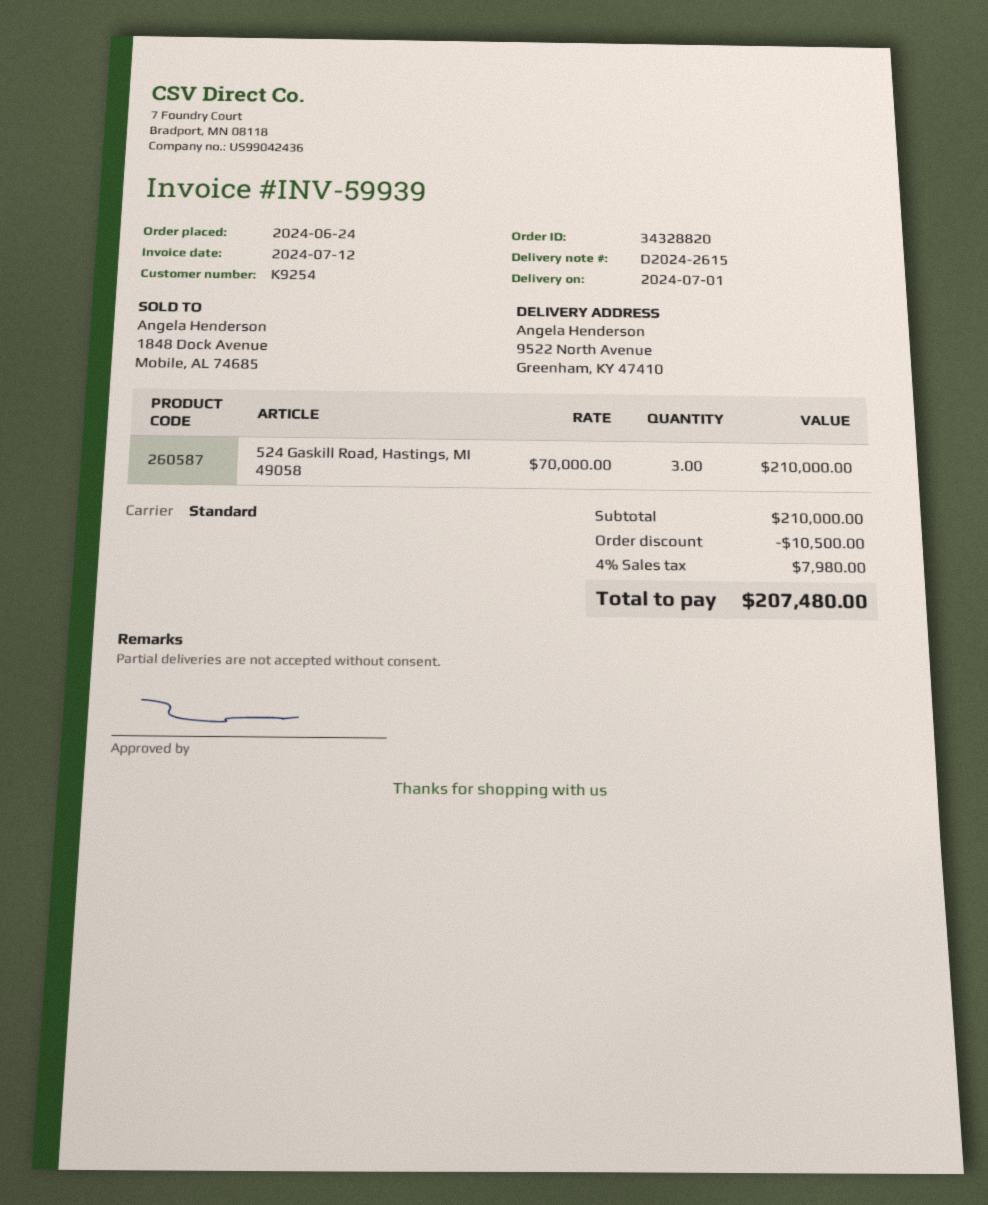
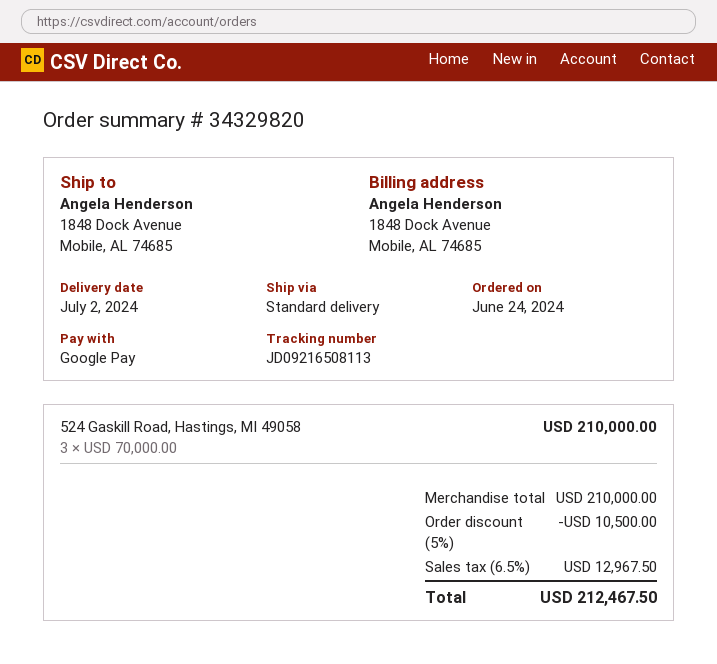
order number: 34328820 -> 34329820
delivery date: 2024-07-01 -> 2024-07-02
ship to: 9522 North Avenue, Greenham, KY 47410 -> 1848 Dock Avenue, Mobile, AL 74685
tax: 4% = 7980.00 -> 6.5% = 12967.50
total: 207480.00 -> 212467.50

